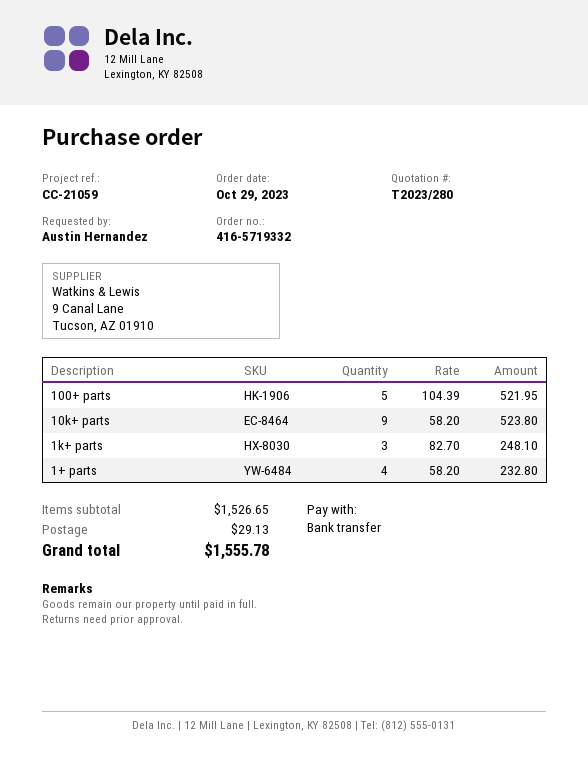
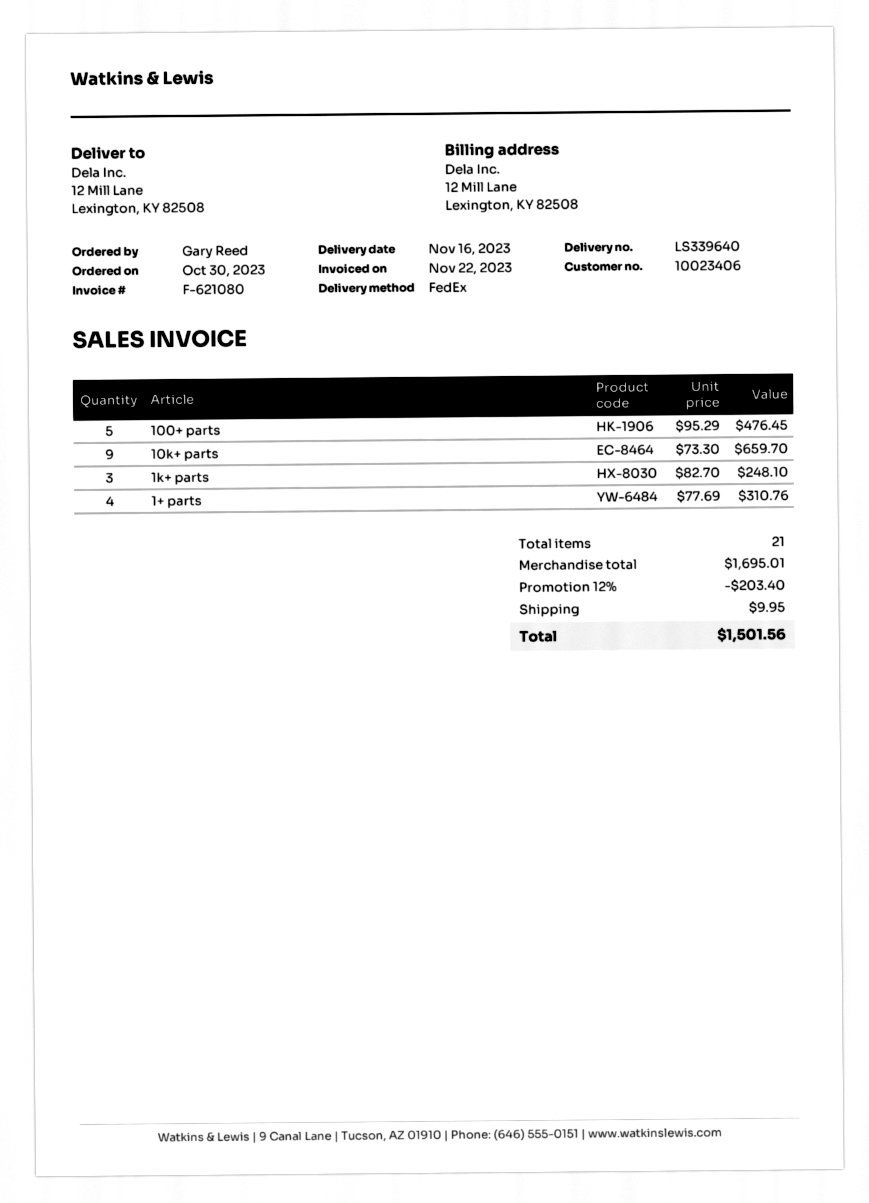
order date: 2023-10-29 -> 2023-10-30
ordered by: Austin Hernandez -> Gary Reed
100+ parts: 5 x 104.39 = 521.95 -> 5 x 95.29 = 476.45
10k+ parts: 9 x 58.20 = 523.80 -> 9 x 73.30 = 659.70
1+ parts: 4 x 58.20 = 232.80 -> 4 x 77.69 = 310.76
subtotal: 1526.65 -> 1695.01
discount: none -> 12% = 203.40
shipping: 29.13 -> 9.95
total: 1555.78 -> 1501.56

